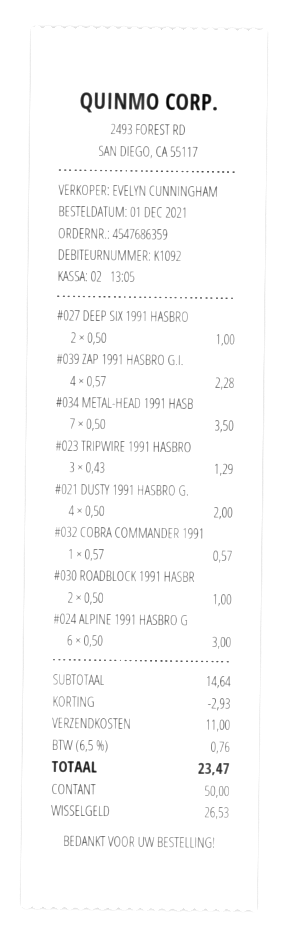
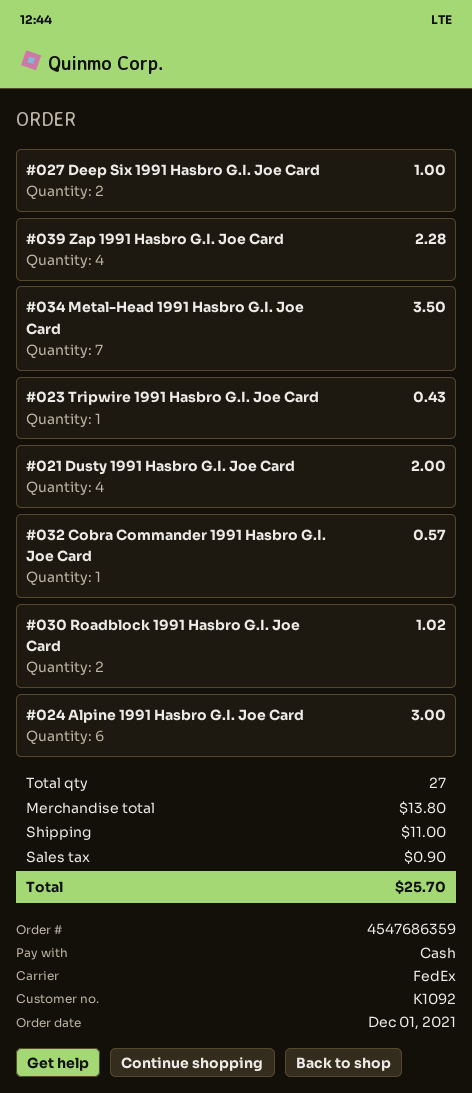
#023 TRIPWIRE 1991 HASBRO: 3 for 1.29 -> 1 for 0.43
#030 ROADBLOCK 1991 HASBR: 2 for 1.00 -> 2 for 1.02
subtotal: 14.64 -> 13.80
discount: 2.93 -> none
tax: 0.76 -> 0.90
total: 23.47 -> 25.70

